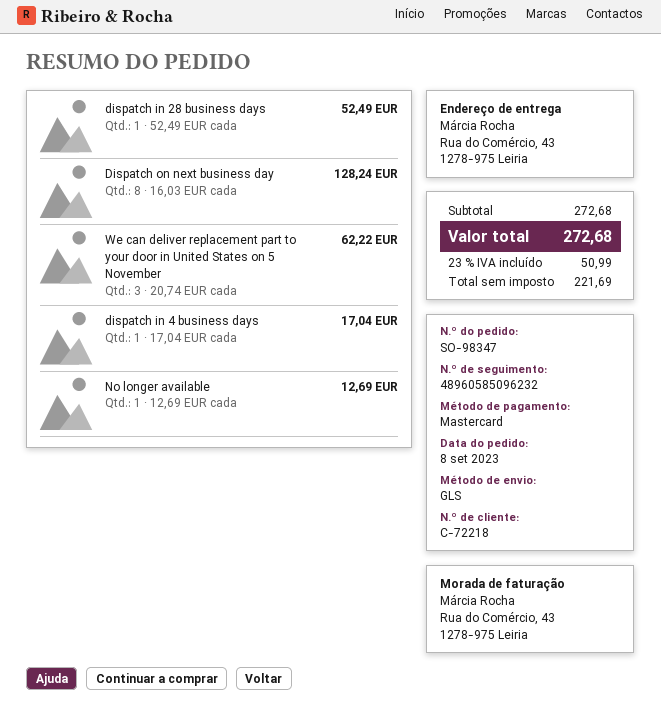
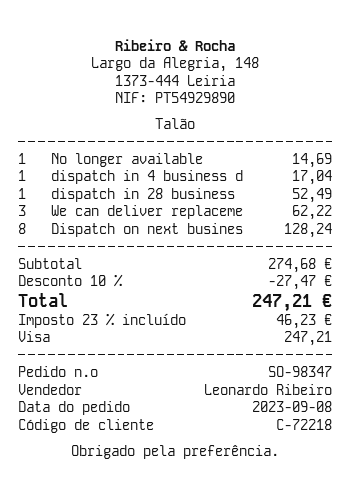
payment method: Mastercard -> Visa
No longer available: 1 for 12.69 -> 1 for 14.69
subtotal: 272.68 -> 274.68
discount: none -> 10% = 27.47
tax: 23% = 50.99 -> 23% = 46.23
total: 272.68 -> 247.21

